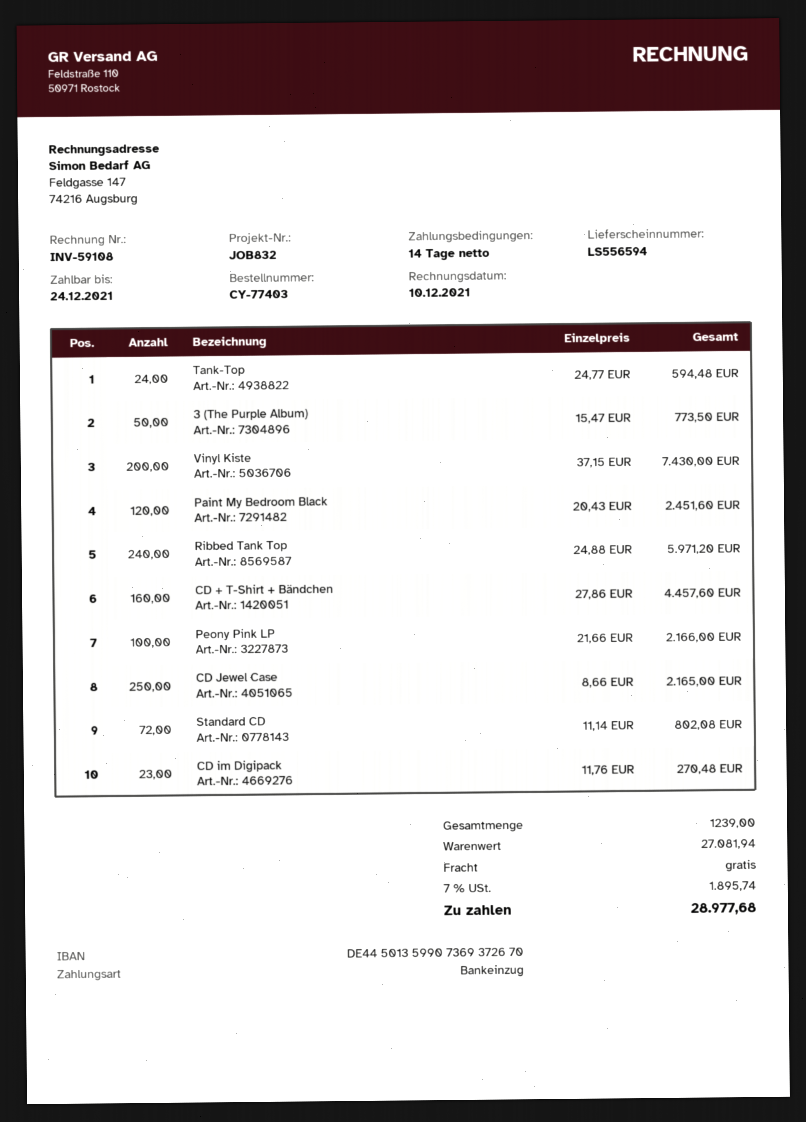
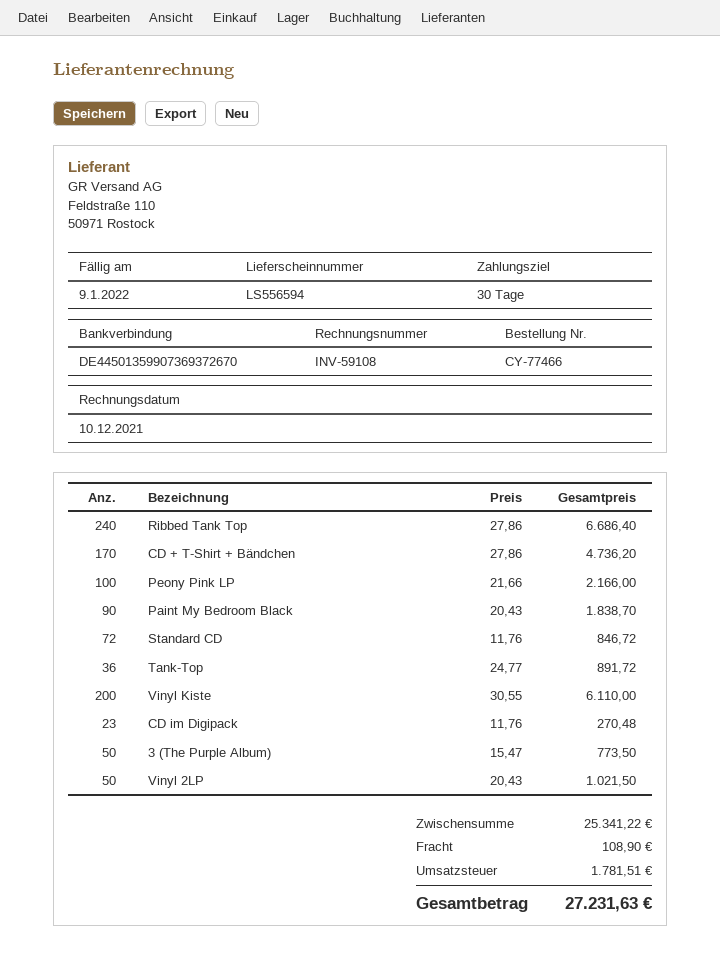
order number: CY-77403 -> CY-77466
payment terms: 14 days -> 30 days
due date: 2021-12-24 -> 2022-01-09
Tank-Top: 24 x 24.77 = 594.48 -> 36 x 24.77 = 891.72
Vinyl Kiste: 200 x 37.15 = 7430.00 -> 200 x 30.55 = 6110.00
Paint My Bedroom Black: 120 x 20.43 = 2451.60 -> 90 x 20.43 = 1838.70
Ribbed Tank Top: 240 x 24.88 = 5971.20 -> 240 x 27.86 = 6686.40
CD + T-Shirt + Bändchen: 160 x 27.86 = 4457.60 -> 170 x 27.86 = 4736.20
CD Jewel Case: 250 x 8.66 = 2165.00 -> none
Standard CD: 72 x 11.14 = 802.08 -> 72 x 11.76 = 846.72
Vinyl 2LP: none -> 50 x 20.43 = 1021.50
subtotal: 27081.94 -> 25341.22
shipping: 0.00 -> 108.90
tax: 1895.74 -> 1781.51
total: 28977.68 -> 27231.63

